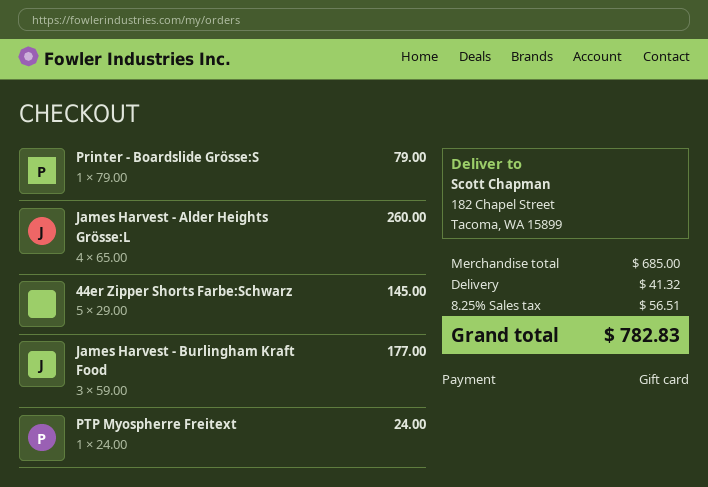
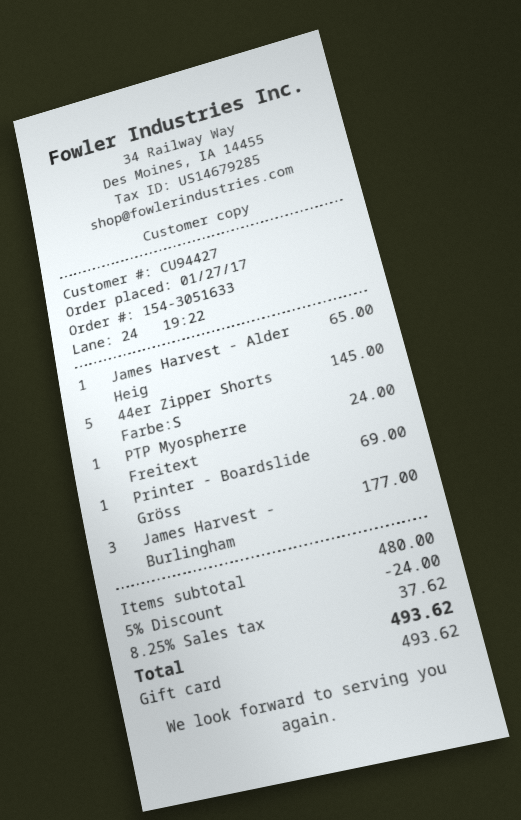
Printer - Boardslide Grösse:S: 1 for 79.00 -> 1 for 69.00
James Harvest - Alder Heights Grösse:L: 4 for 260.00 -> 1 for 65.00
subtotal: 685.00 -> 480.00
discount: none -> 5% = 24.00
shipping: 41.32 -> none
tax: 8.25% = 56.51 -> 8.25% = 37.62
total: 782.83 -> 493.62

